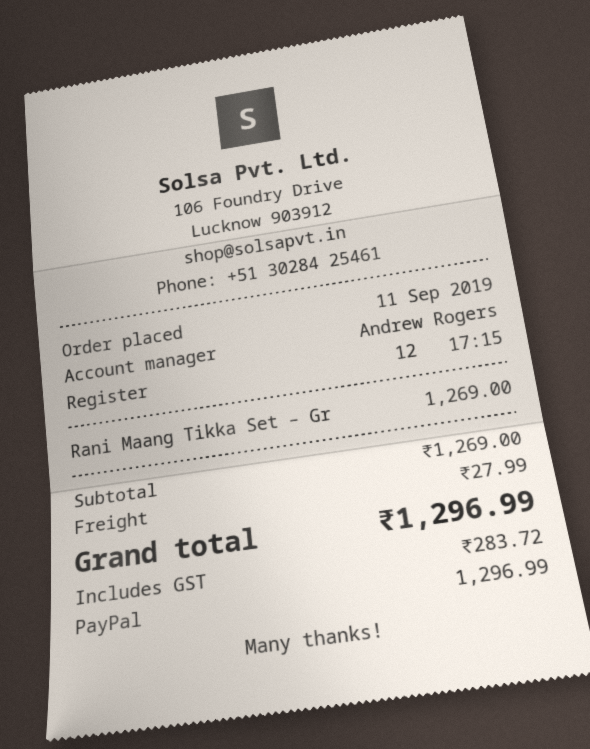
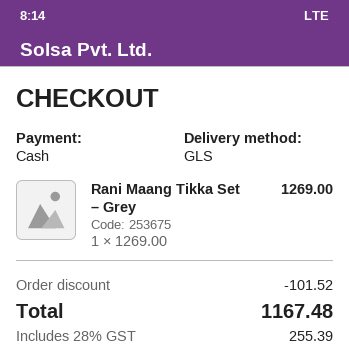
payment method: PayPal -> cash
discount: none -> 101.52
shipping: 27.99 -> none
tax: 283.72 -> 255.39
total: 1296.99 -> 1167.48

